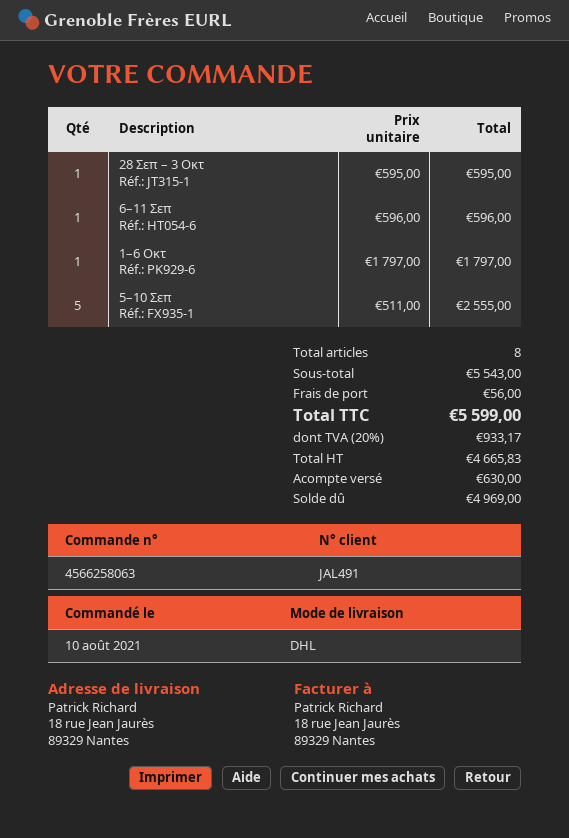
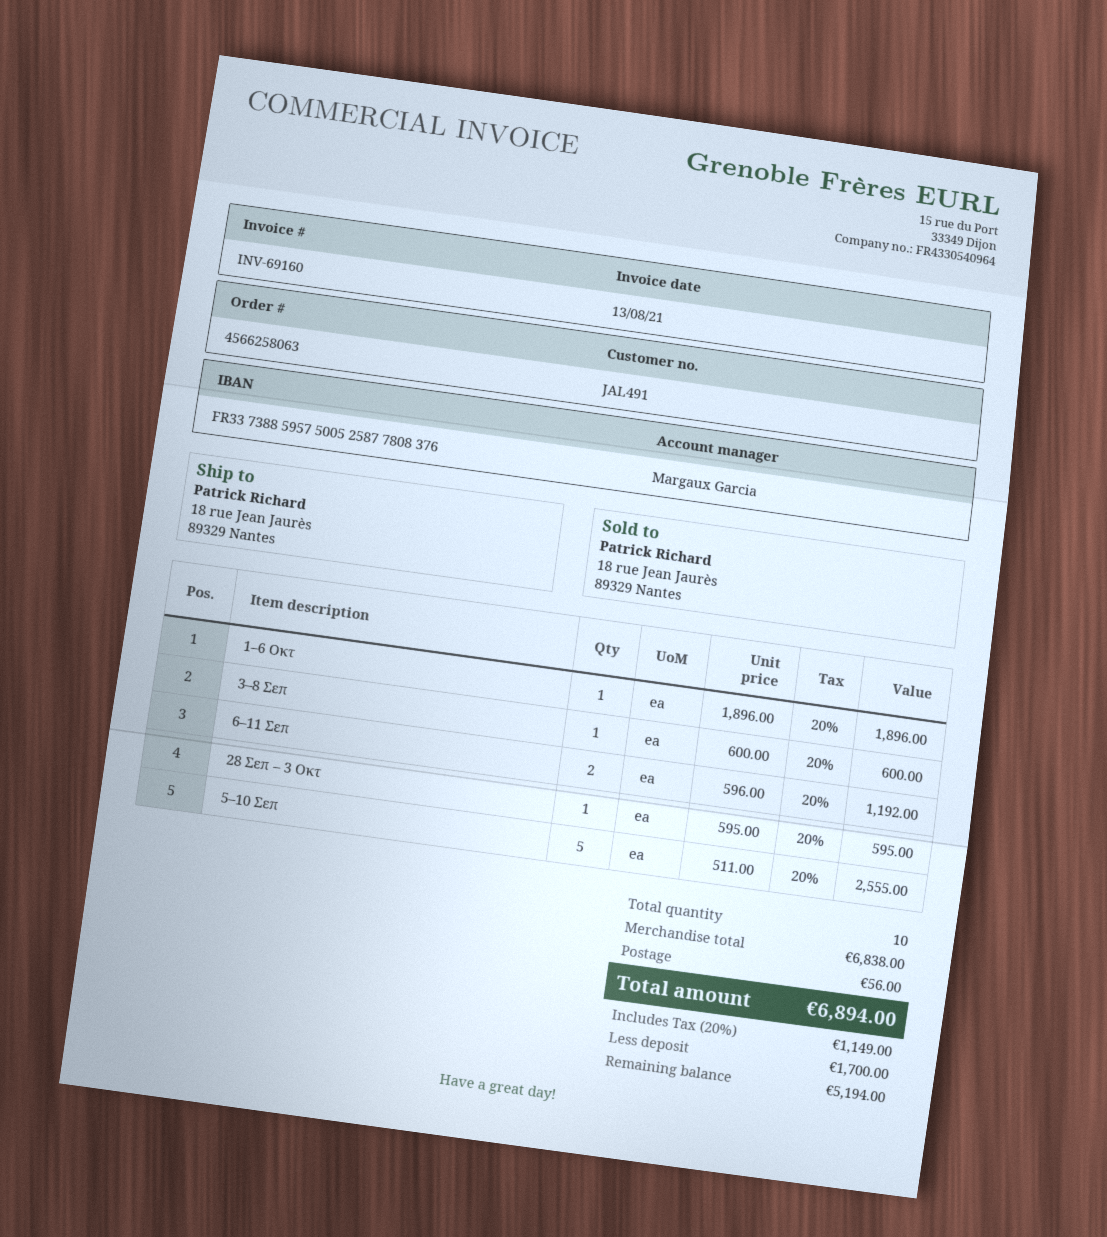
6–11 Σεπ: 1 x 596.00 = 596.00 -> 2 x 596.00 = 1192.00
1–6 Οκτ: 1 x 1797.00 = 1797.00 -> 1 x 1896.00 = 1896.00
3–8 Σεπ: none -> 1 x 600.00 = 600.00
total quantity: 8 -> 10
subtotal: 5543.00 -> 6838.00
tax: 20% = 933.17 -> 20% = 1149.00
total: 5599.00 -> 6894.00
deposit: 630.00 -> 1700.00
balance: 4969.00 -> 5194.00

